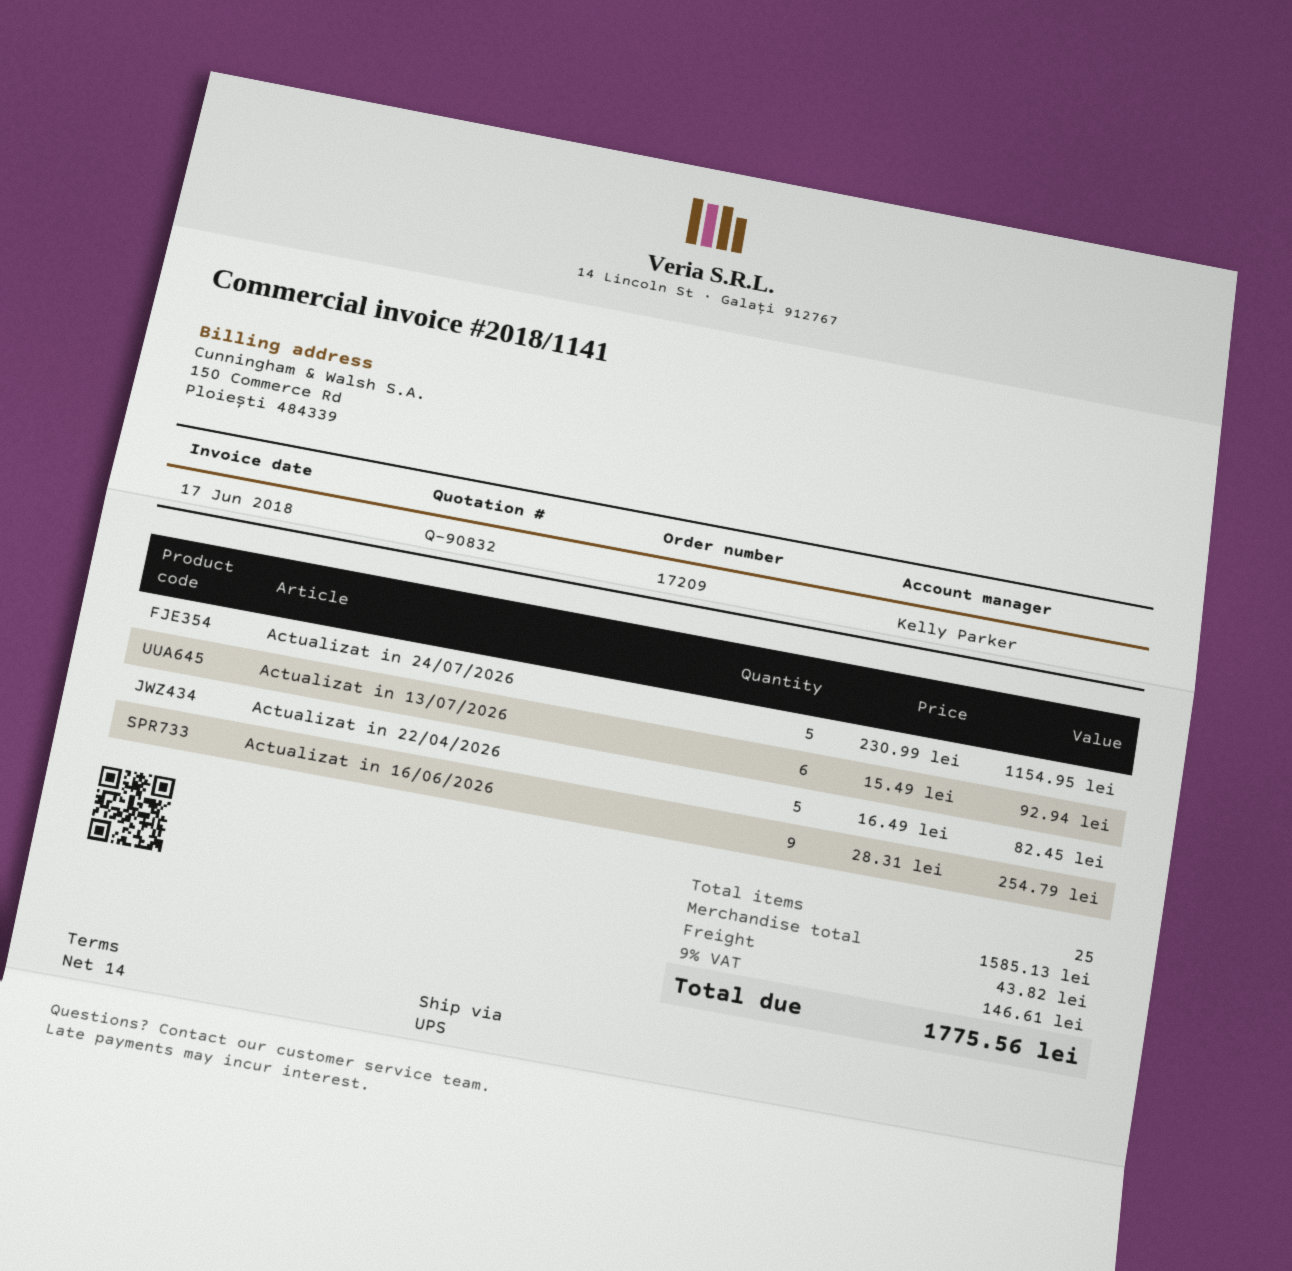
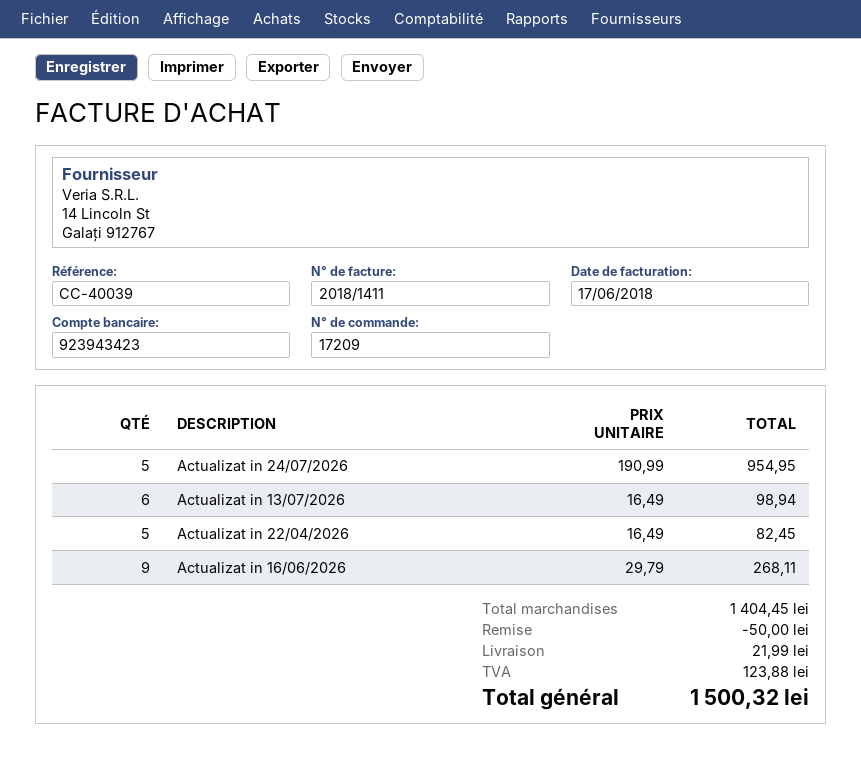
invoice number: 2018/1141 -> 2018/1411
Actualizat in 24/07/2026: 5 x 230.99 = 1154.95 -> 5 x 190.99 = 954.95
Actualizat in 13/07/2026: 6 x 15.49 = 92.94 -> 6 x 16.49 = 98.94
Actualizat in 16/06/2026: 9 x 28.31 = 254.79 -> 9 x 29.79 = 268.11
subtotal: 1585.13 -> 1404.45
discount: none -> 50.00
shipping: 43.82 -> 21.99
tax: 146.61 -> 123.88
total: 1775.56 -> 1500.32

